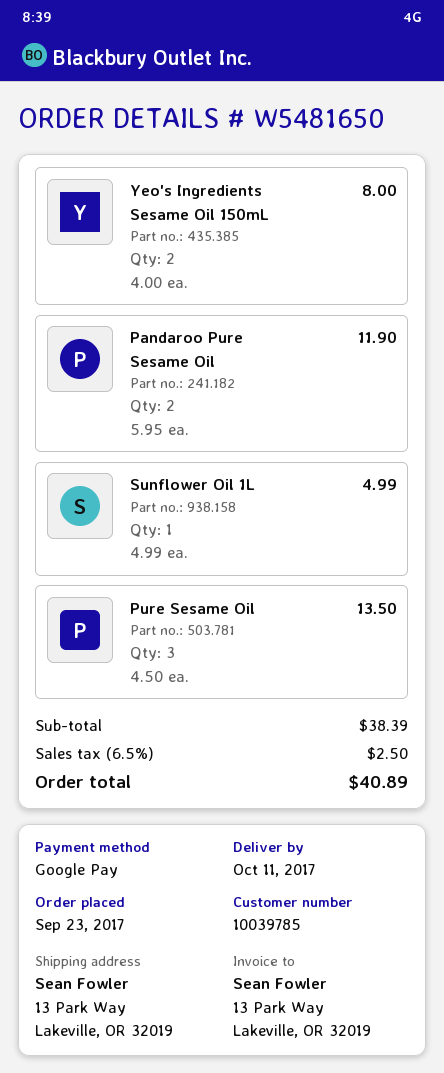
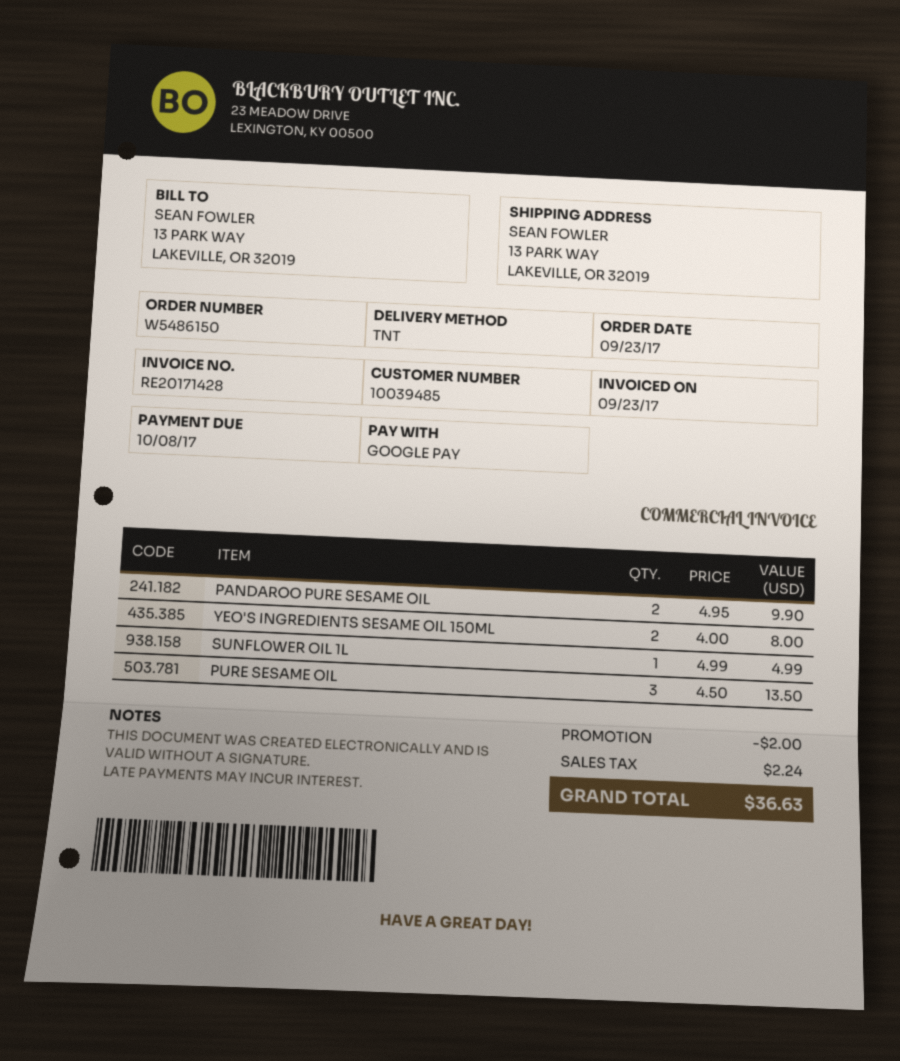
order number: W5481650 -> W5486150
customer number: 10039785 -> 10039485
Pandaroo Pure Sesame Oil: 2 x 5.95 = 11.90 -> 2 x 4.95 = 9.90
discount: none -> 2.00
tax: 2.50 -> 2.24
total: 40.89 -> 36.63

